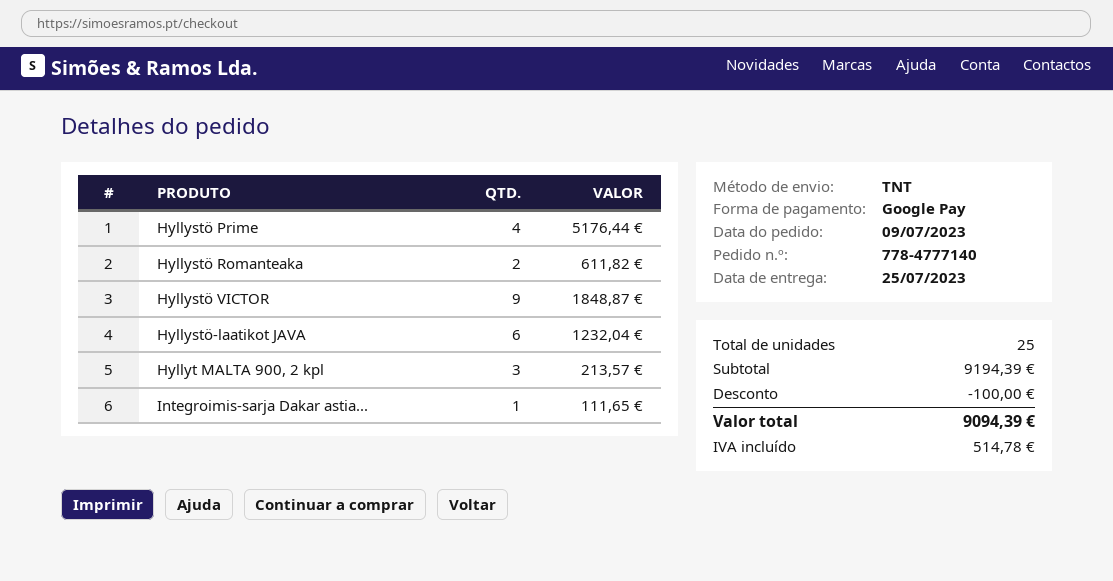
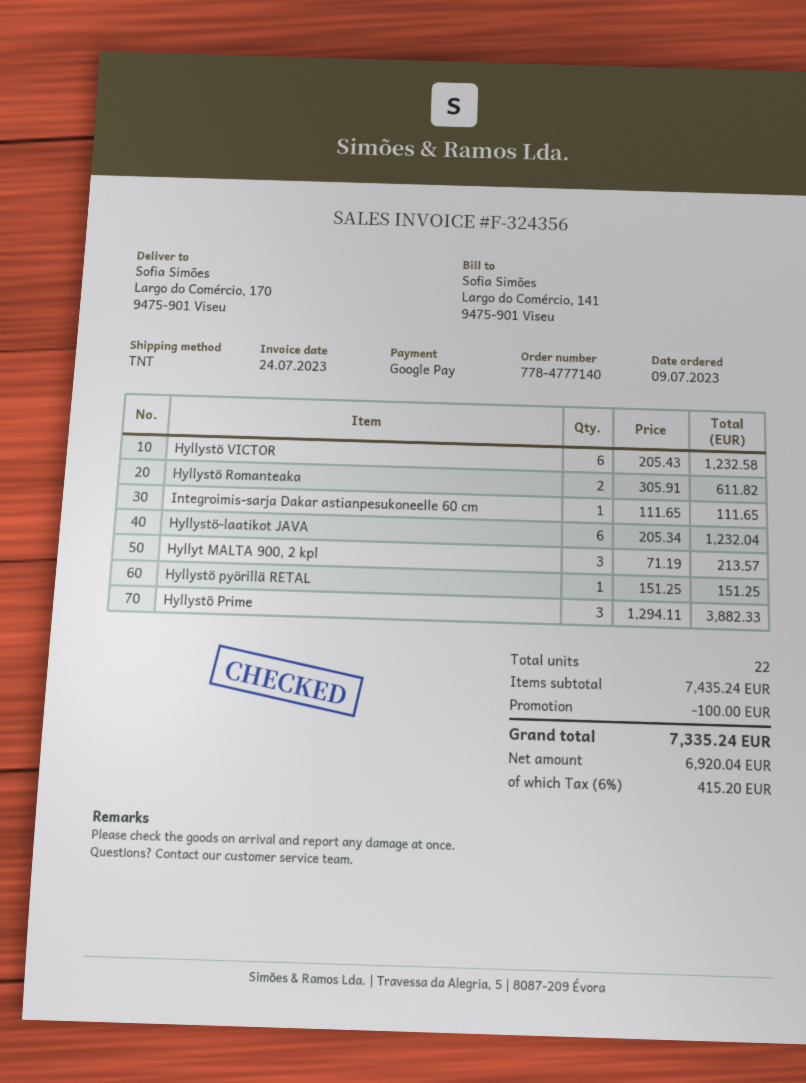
Hyllystö Prime: 4 for 5176.44 -> 3 for 3882.33
Hyllystö VICTOR: 9 for 1848.87 -> 6 for 1232.58
Hyllystö pyörillä RETAL: none -> 1 for 151.25
total quantity: 25 -> 22
subtotal: 9194.39 -> 7435.24
tax: 514.78 -> 415.20
total: 9094.39 -> 7335.24

